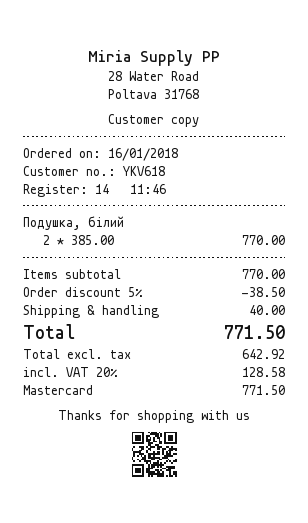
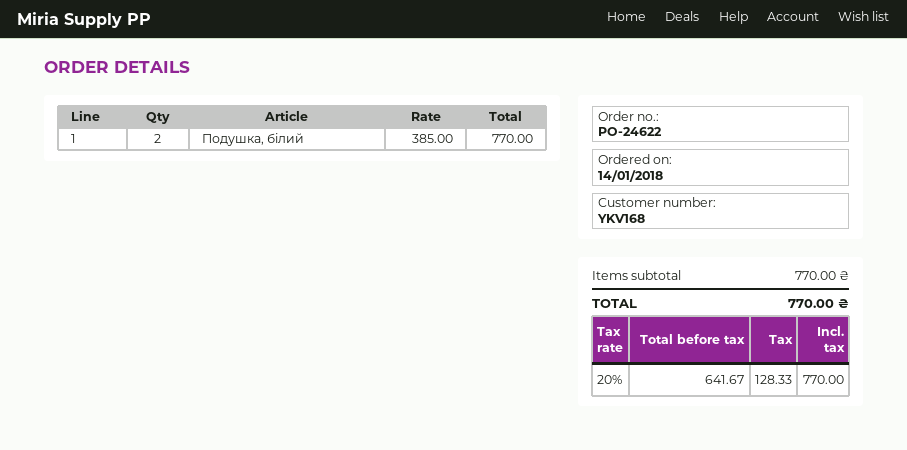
order date: 2018-01-16 -> 2018-01-14
customer number: YKV618 -> YKV168
discount: 5% = 38.50 -> none
shipping: 40.00 -> none
net: 642.92 -> 641.67
tax: 20% = 128.58 -> 20% = 128.33
total: 771.50 -> 770.00

